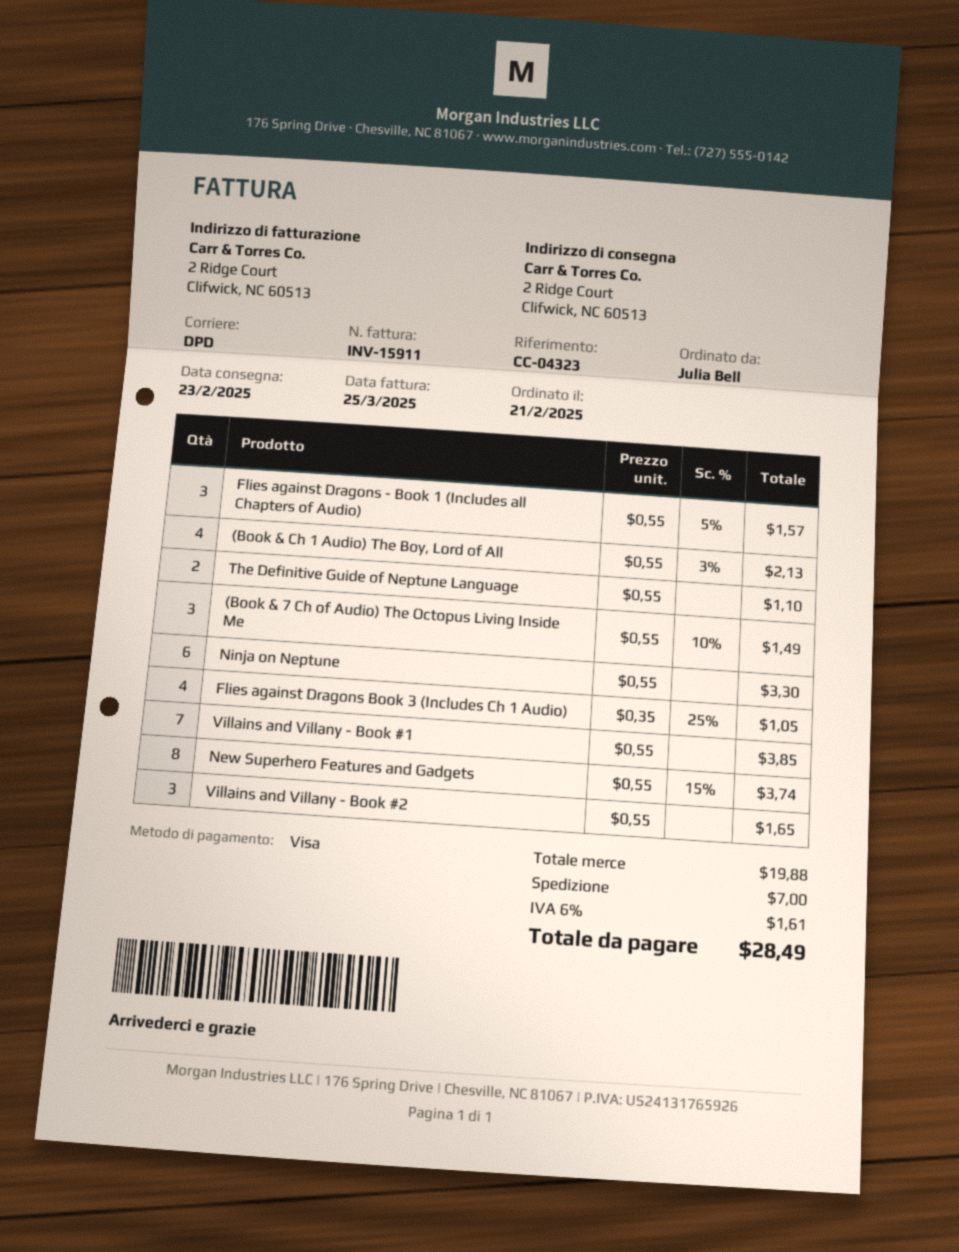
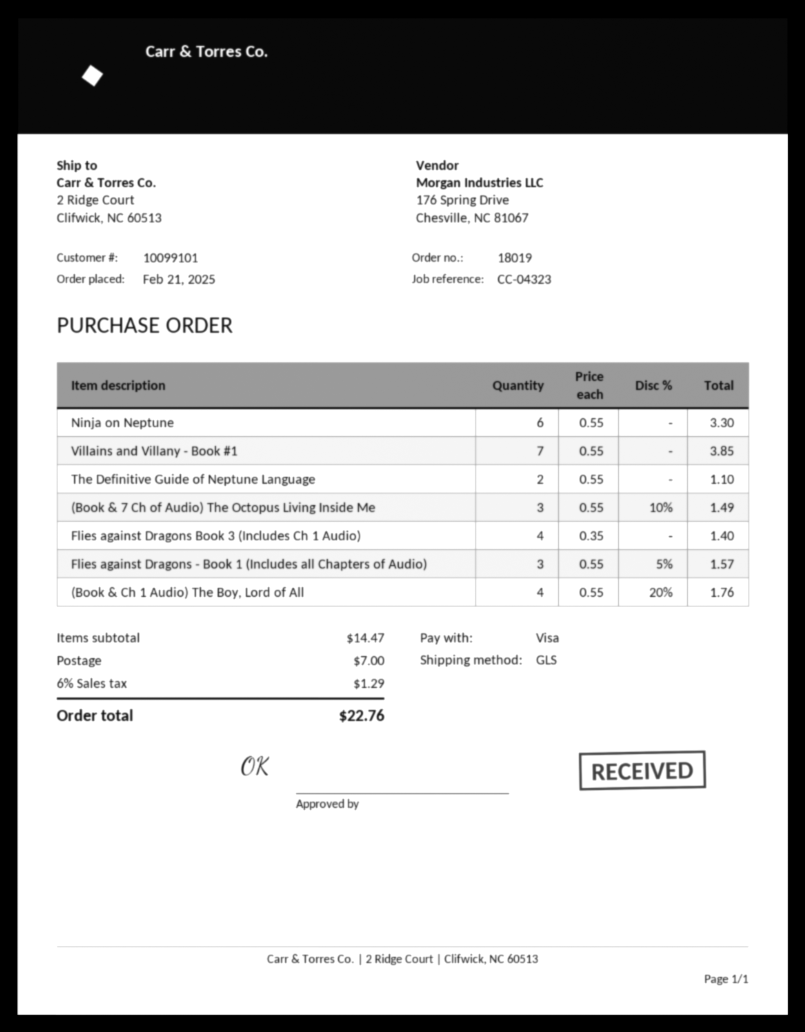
shipping method: DPD -> GLS
(Book & Ch 1 Audio) The Boy, Lord of All: 4 x 0.55 - 3% = 2.13 -> 4 x 0.55 - 20% = 1.76
Flies against Dragons Book 3 (Includes Ch 1 Audio): 4 x 0.35 - 25% = 1.05 -> 4 x 0.35 = 1.40
New Superhero Features and Gadgets: 8 x 0.55 - 15% = 3.74 -> none
Villains and Villany - Book #2: 3 x 0.55 = 1.65 -> none
subtotal: 19.88 -> 14.47
tax: 6% = 1.61 -> 6% = 1.29
total: 28.49 -> 22.76

